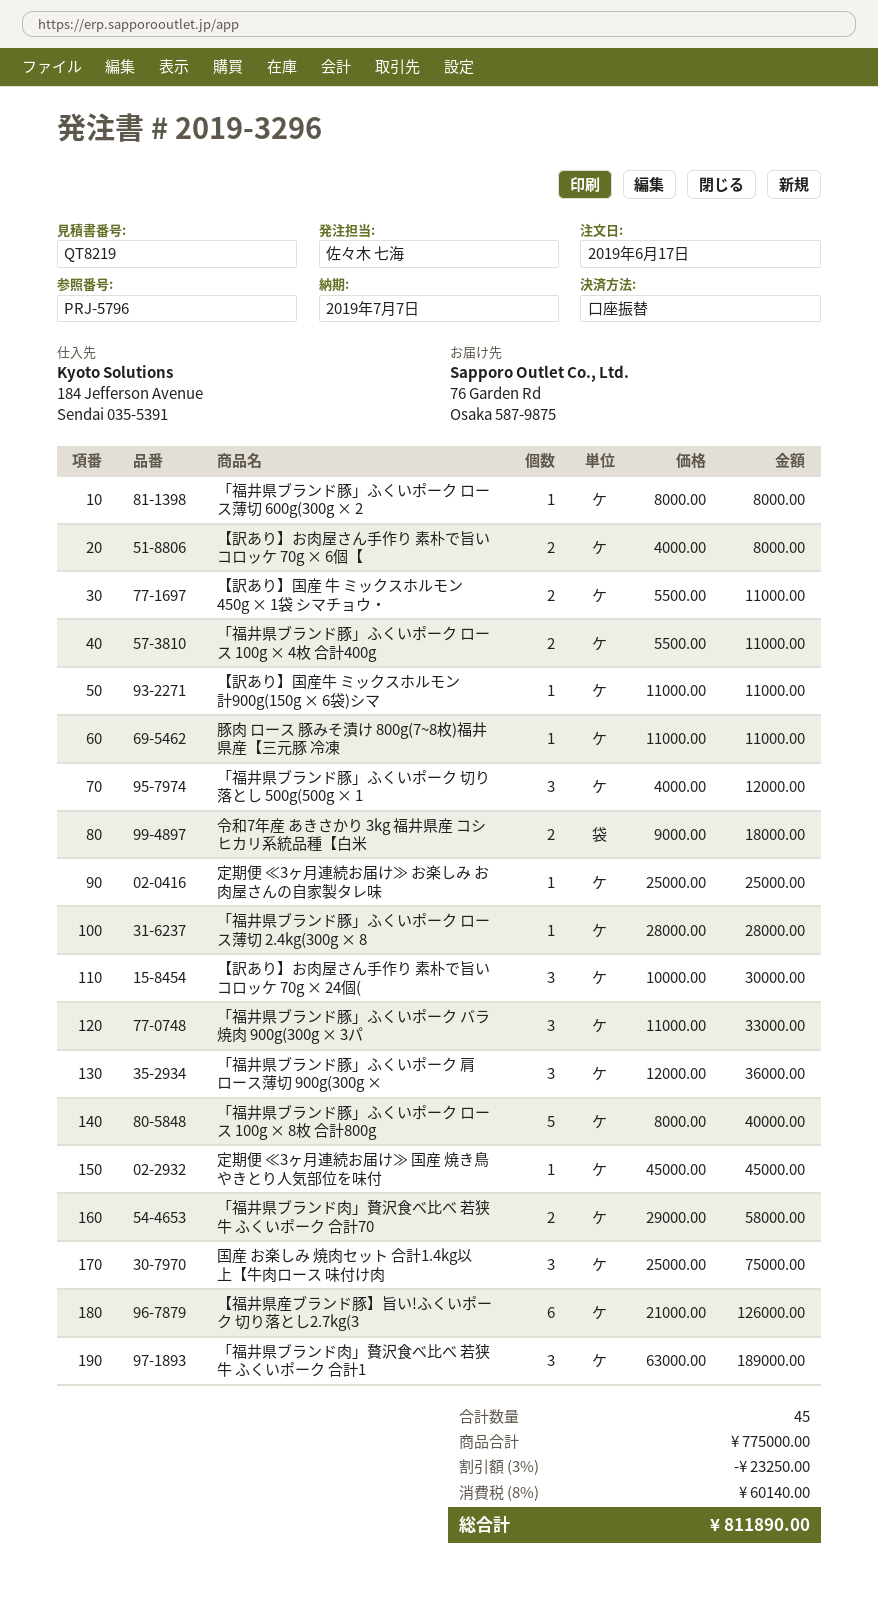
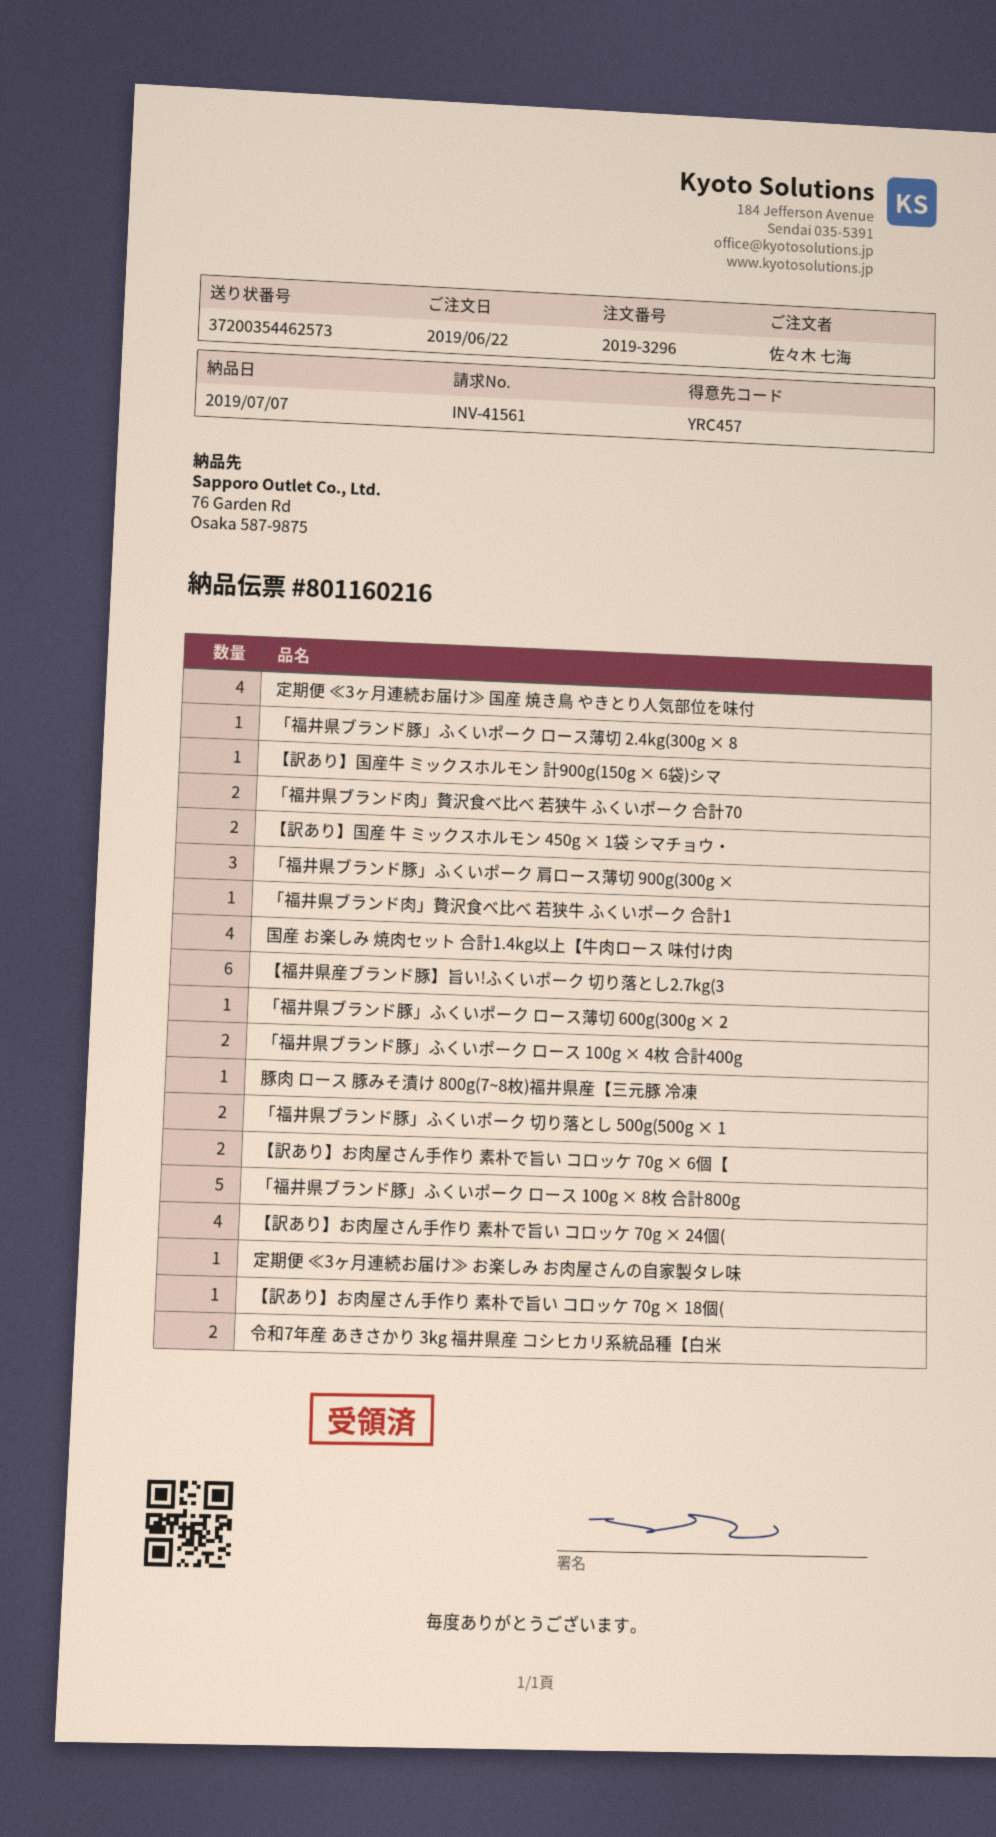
order date: 2019-06-17 -> 2019-06-22
「福井県ブランド豚」ふくいポーク 切り落とし 500g(500g × 1: 3 -> 2
【訳あり】お肉屋さん手作り 素朴で旨い コロッケ 70g × 24個(: 3 -> 4
「福井県ブランド豚」ふくいポーク バラ焼肉 900g(300g × 3パ: 3 -> none
定期便 ≪3ヶ月連続お届け≫ 国産 焼き鳥 やきとり人気部位を味付: 1 -> 4
国産 お楽しみ 焼肉セット 合計1.4kg以上【牛肉ロース 味付け肉: 3 -> 4
「福井県ブランド肉」贅沢食べ比べ 若狭牛 ふくいポーク 合計1: 3 -> 1
【訳あり】お肉屋さん手作り 素朴で旨い コロッケ 70g × 18個(: none -> 1

